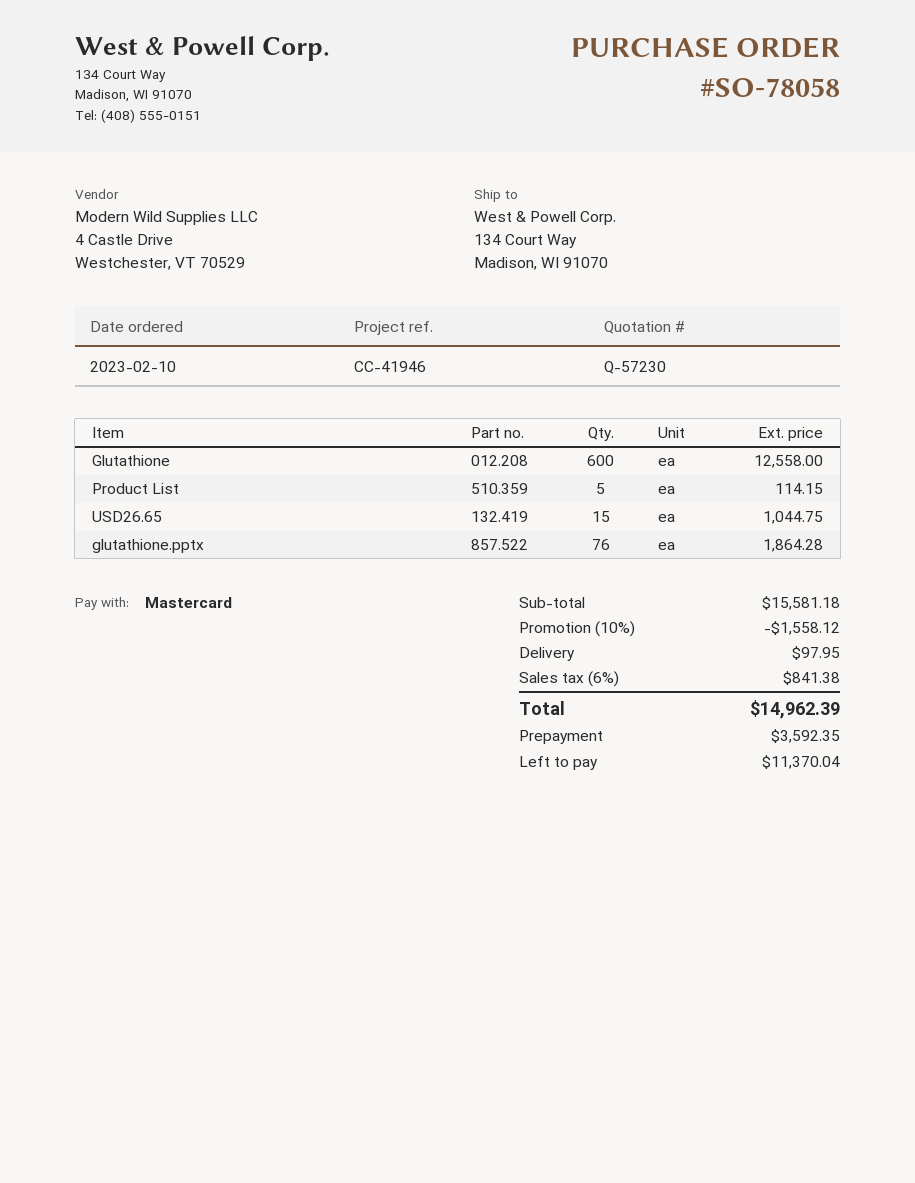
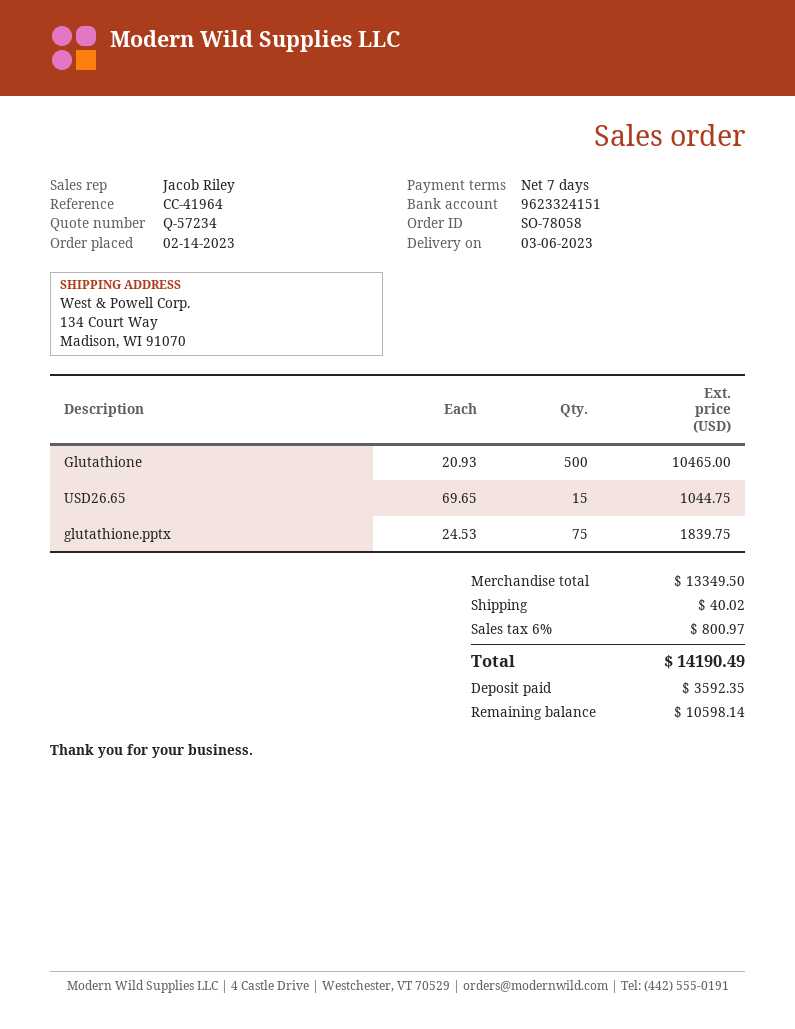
quote number: Q-57230 -> Q-57234
order date: 2023-02-10 -> 2023-02-14
reference: CC-41946 -> CC-41964
Glutathione: 600 for 12558.00 -> 500 for 10465.00
Product List: 5 for 114.15 -> none
glutathione.pptx: 76 for 1864.28 -> 75 for 1839.75
subtotal: 15581.18 -> 13349.50
discount: 10% = 1558.12 -> none
shipping: 97.95 -> 40.02
tax: 6% = 841.38 -> 6% = 800.97
total: 14962.39 -> 14190.49
balance: 11370.04 -> 10598.14

